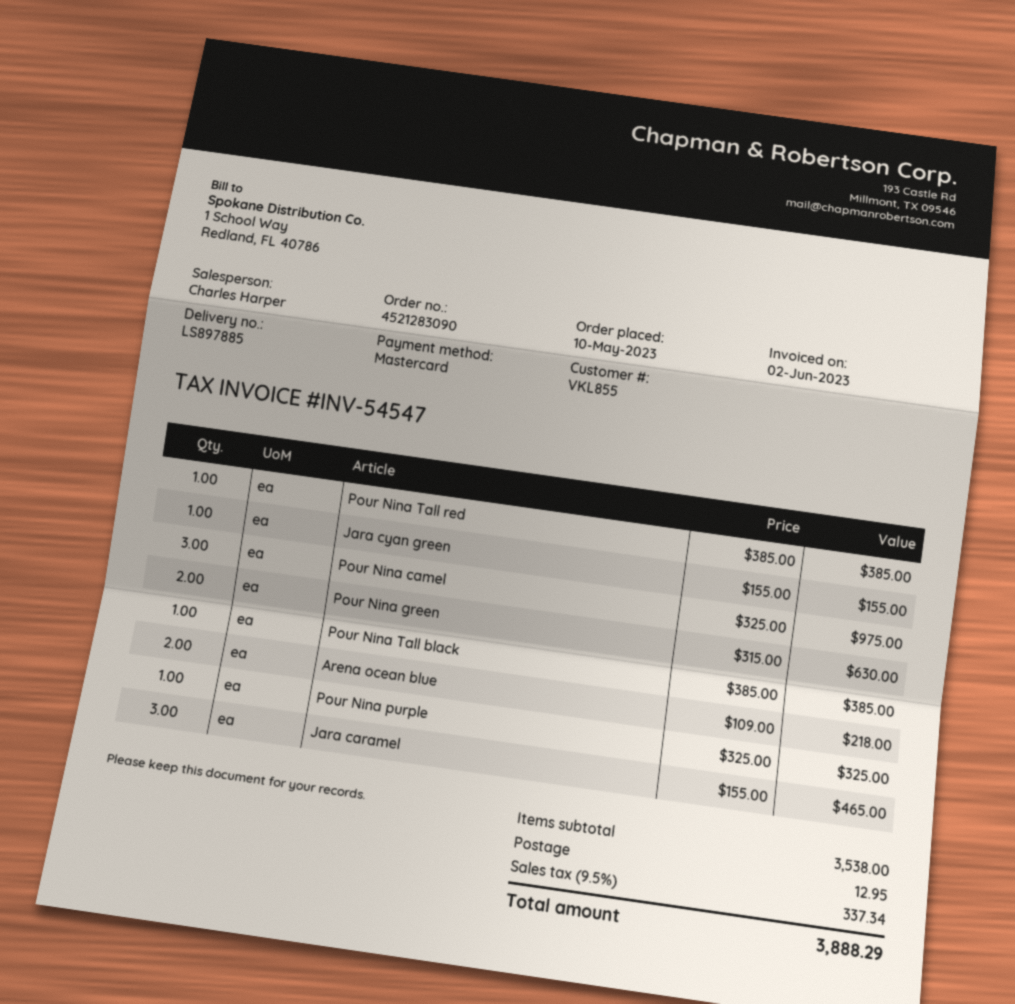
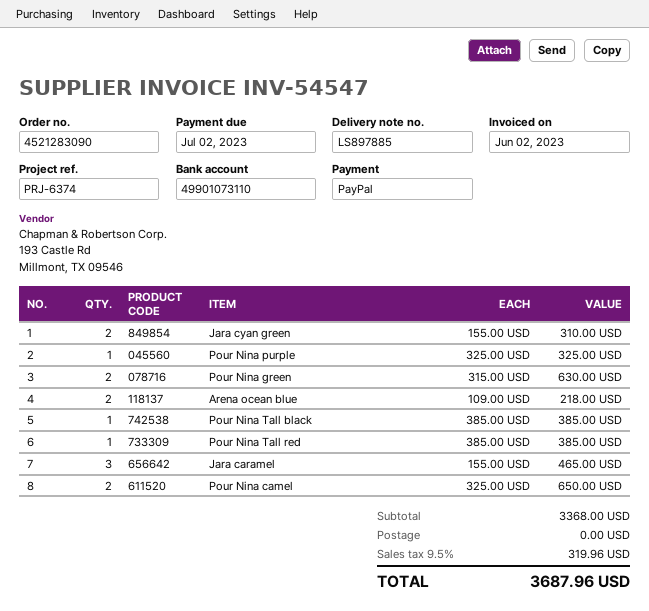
payment method: Mastercard -> PayPal
Jara cyan green: 1 x 155.00 = 155.00 -> 2 x 155.00 = 310.00
Pour Nina camel: 3 x 325.00 = 975.00 -> 2 x 325.00 = 650.00
subtotal: 3538.00 -> 3368.00
shipping: 12.95 -> 0.00
tax: 9.5% = 337.34 -> 9.5% = 319.96
total: 3888.29 -> 3687.96

